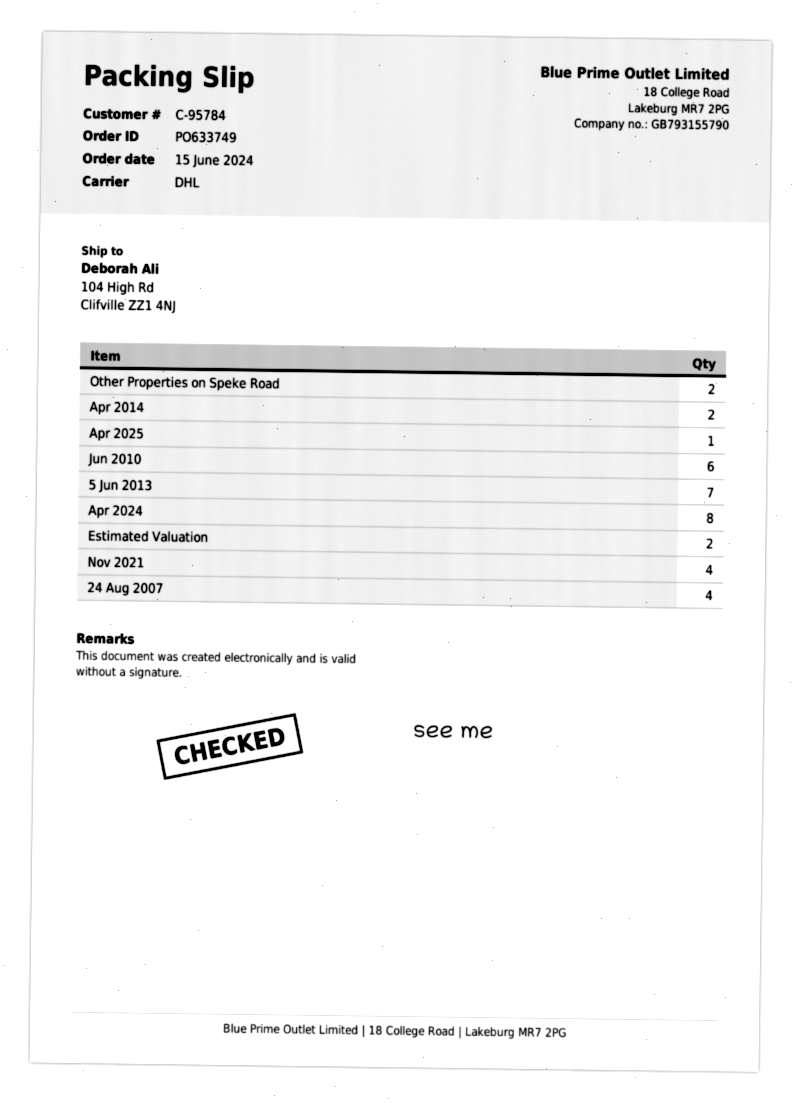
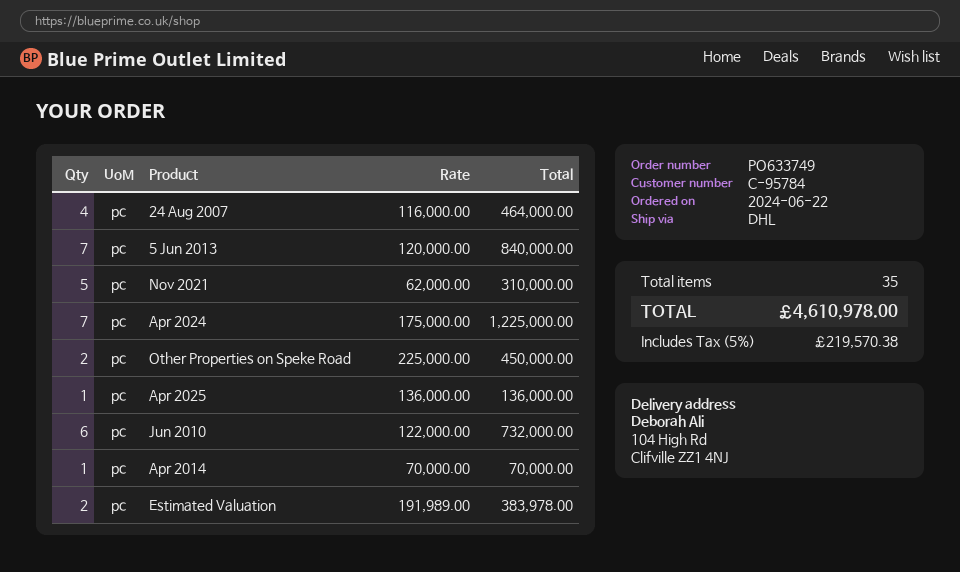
order date: 2024-06-15 -> 2024-06-22
Apr 2014: 2 -> 1
Apr 2024: 8 -> 7
Nov 2021: 4 -> 5

